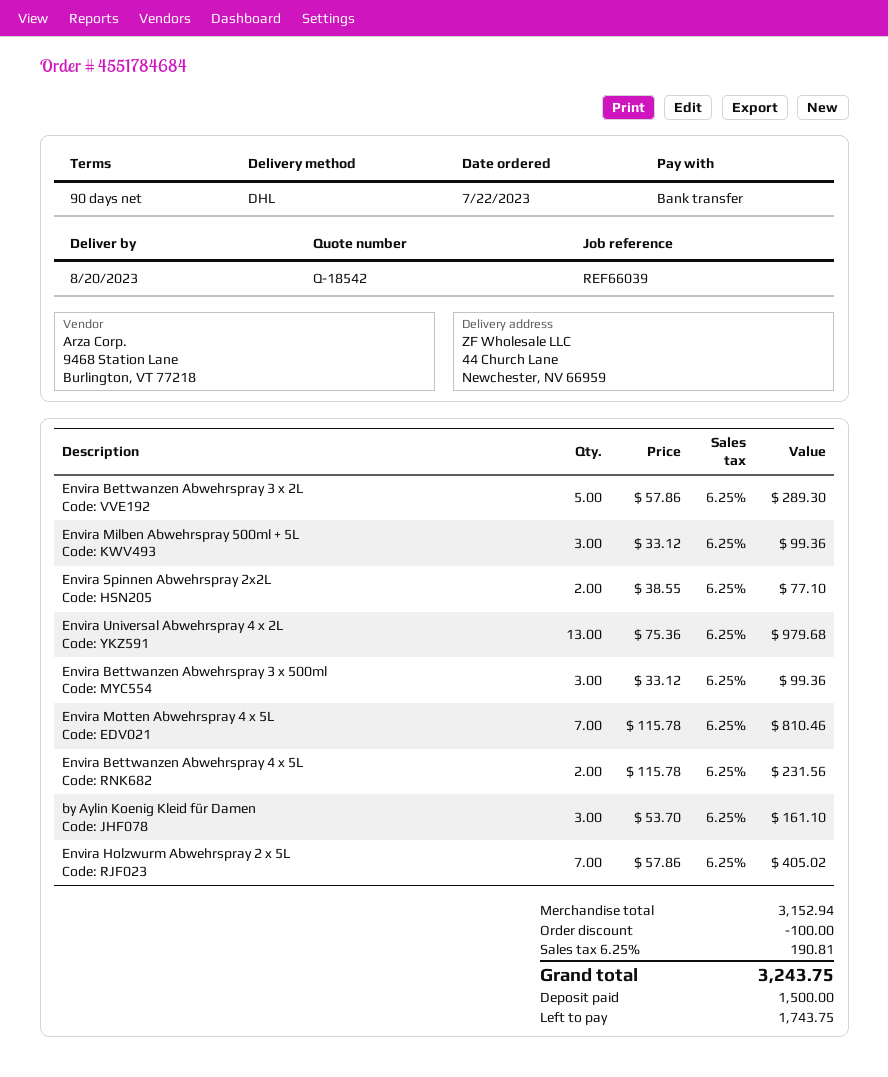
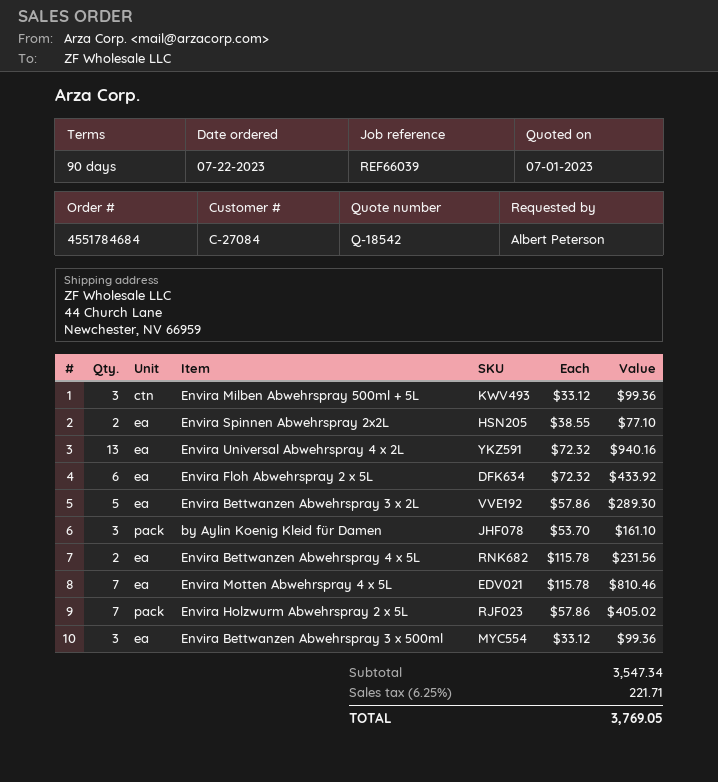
Envira Universal Abwehrspray 4 x 2L: 13 x 75.36 = 979.68 -> 13 x 72.32 = 940.16
Envira Floh Abwehrspray 2 x 5L: none -> 6 x 72.32 = 433.92
subtotal: 3152.94 -> 3547.34
discount: 100.00 -> none
tax: 6.25% = 190.81 -> 6.25% = 221.71
total: 3243.75 -> 3769.05

